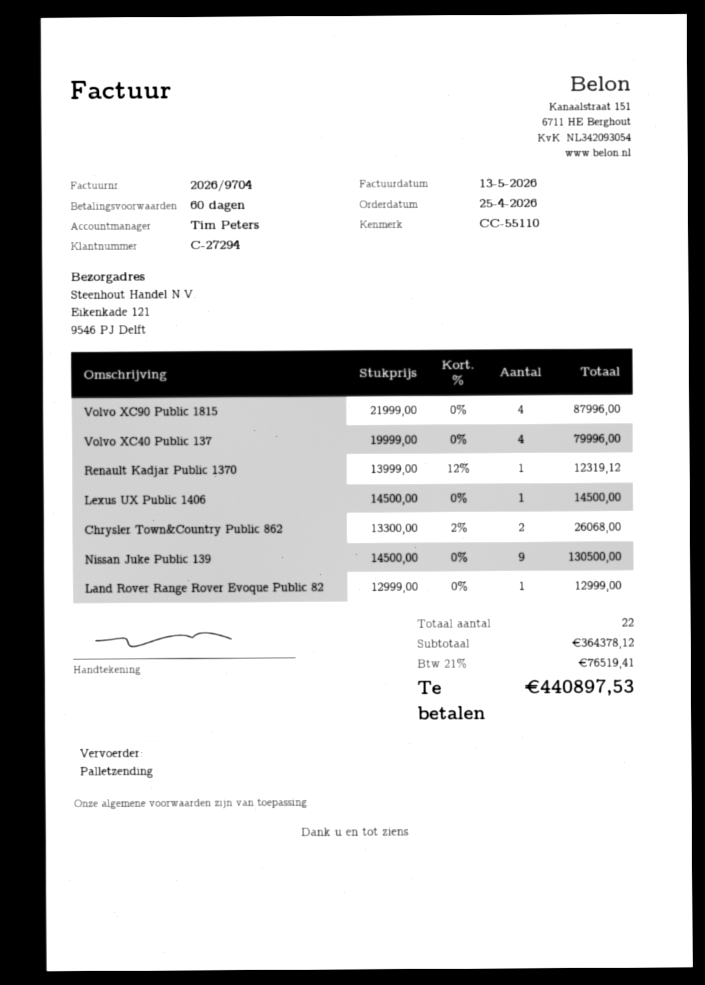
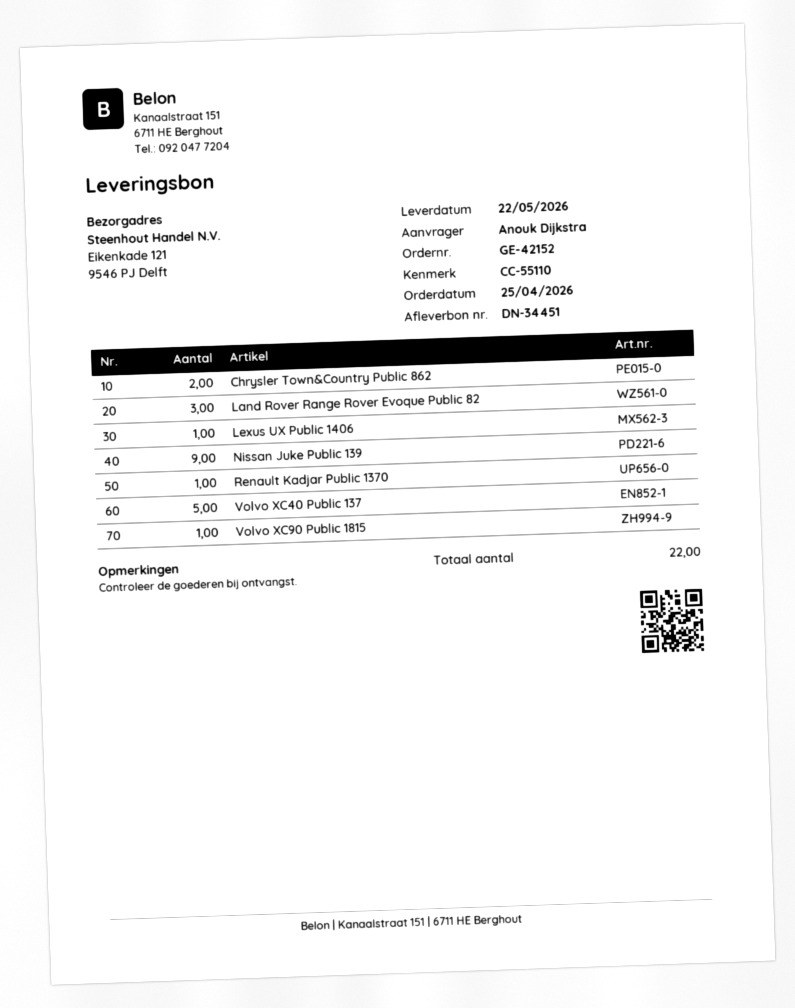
Volvo XC90 Public 1815: 4 -> 1
Volvo XC40 Public 137: 4 -> 5
Land Rover Range Rover Evoque Public 82: 1 -> 3

